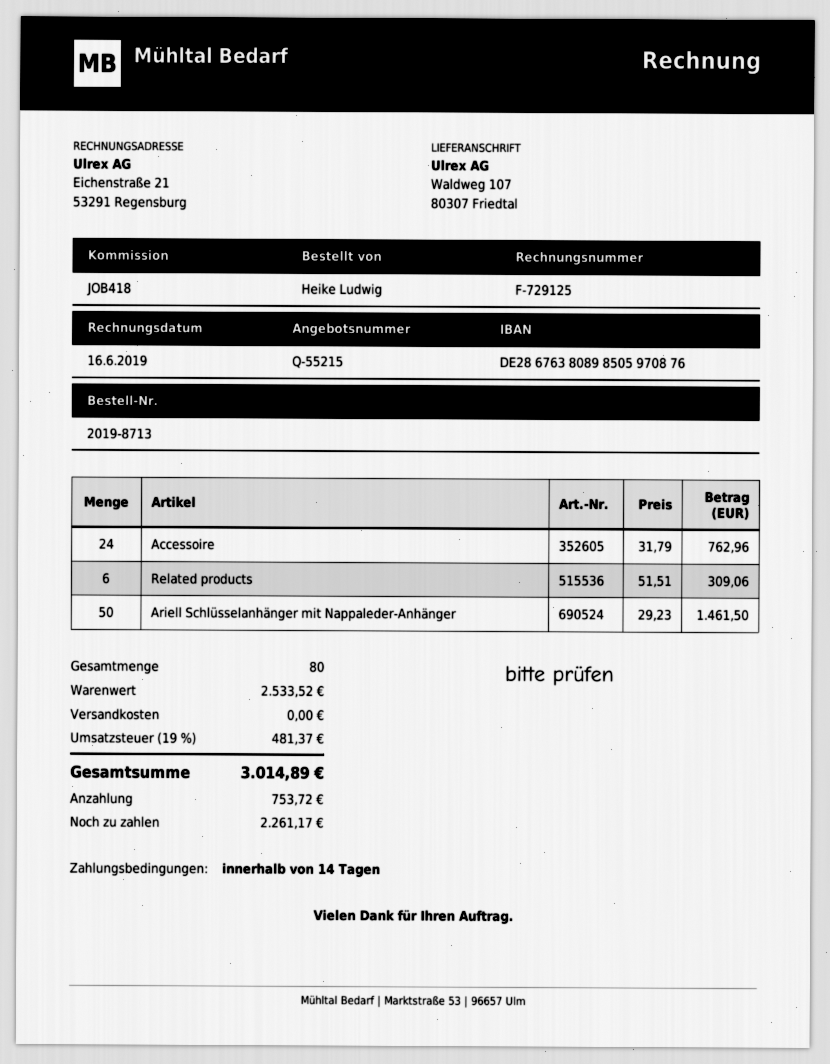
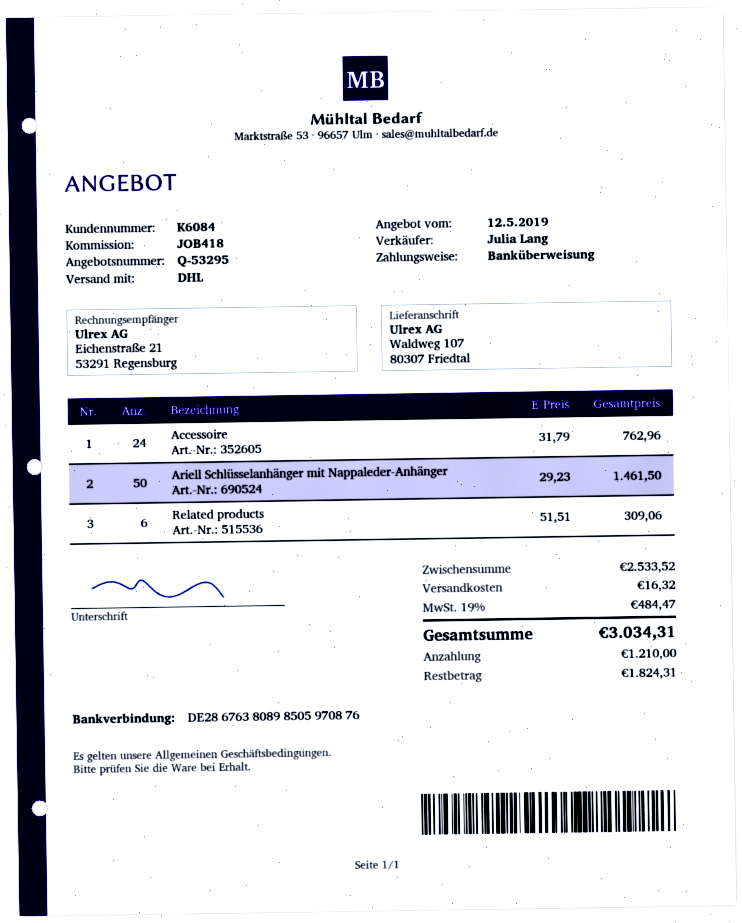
quote number: Q-55215 -> Q-53295
shipping: 0.00 -> 16.32
tax: 19% = 481.37 -> 19% = 484.47
total: 3014.89 -> 3034.31
deposit: 753.72 -> 1210.00
balance: 2261.17 -> 1824.31

